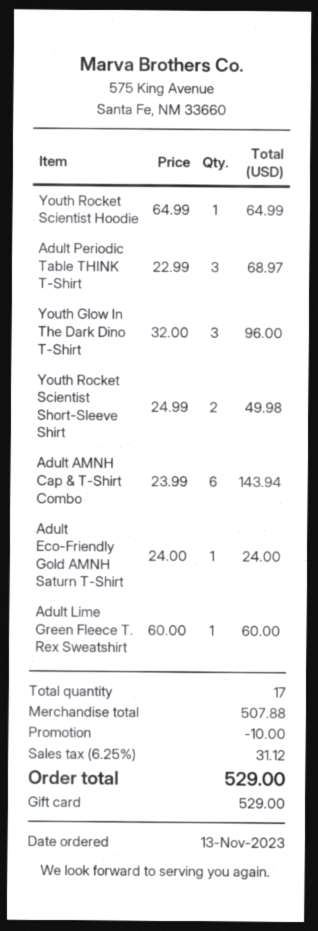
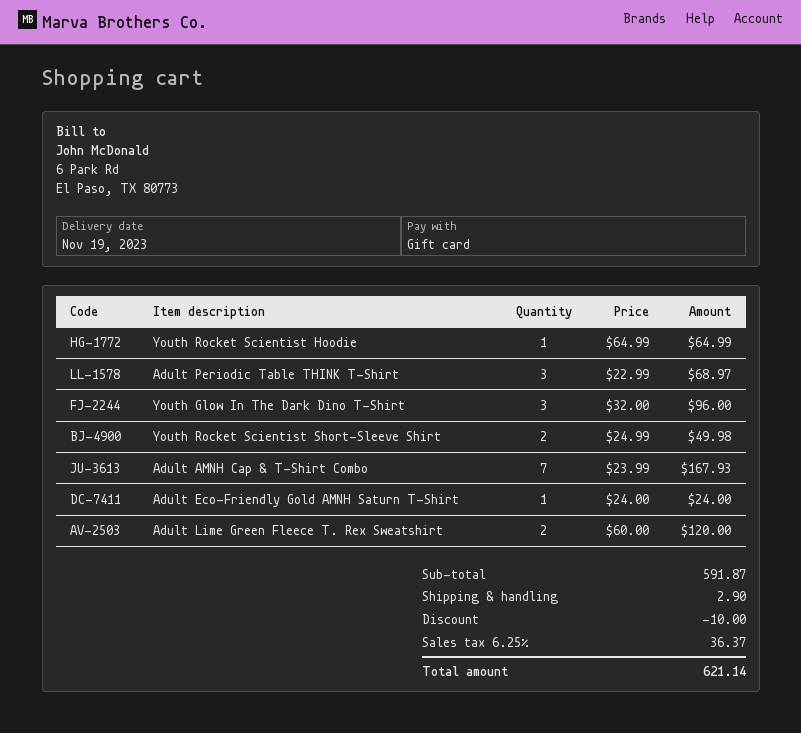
Adult AMNH Cap & T-Shirt Combo: 6 x 23.99 = 143.94 -> 7 x 23.99 = 167.93
Adult Lime Green Fleece T. Rex Sweatshirt: 1 x 60.00 = 60.00 -> 2 x 60.00 = 120.00
subtotal: 507.88 -> 591.87
shipping: none -> 2.90
tax: 6.25% = 31.12 -> 6.25% = 36.37
total: 529.00 -> 621.14

